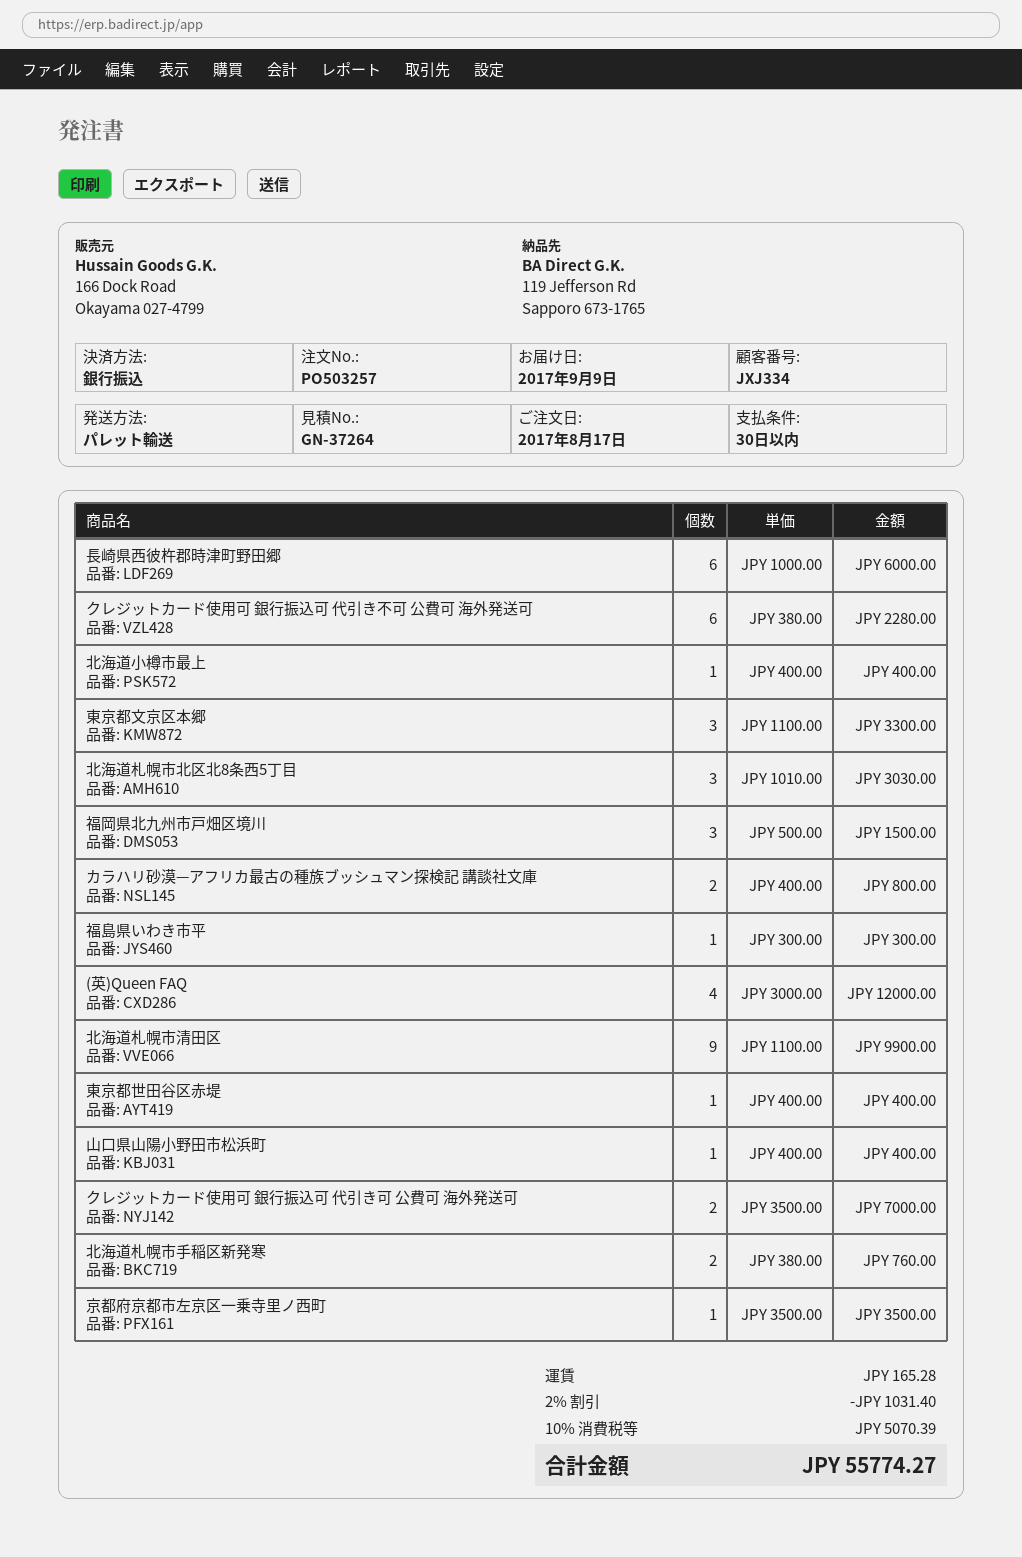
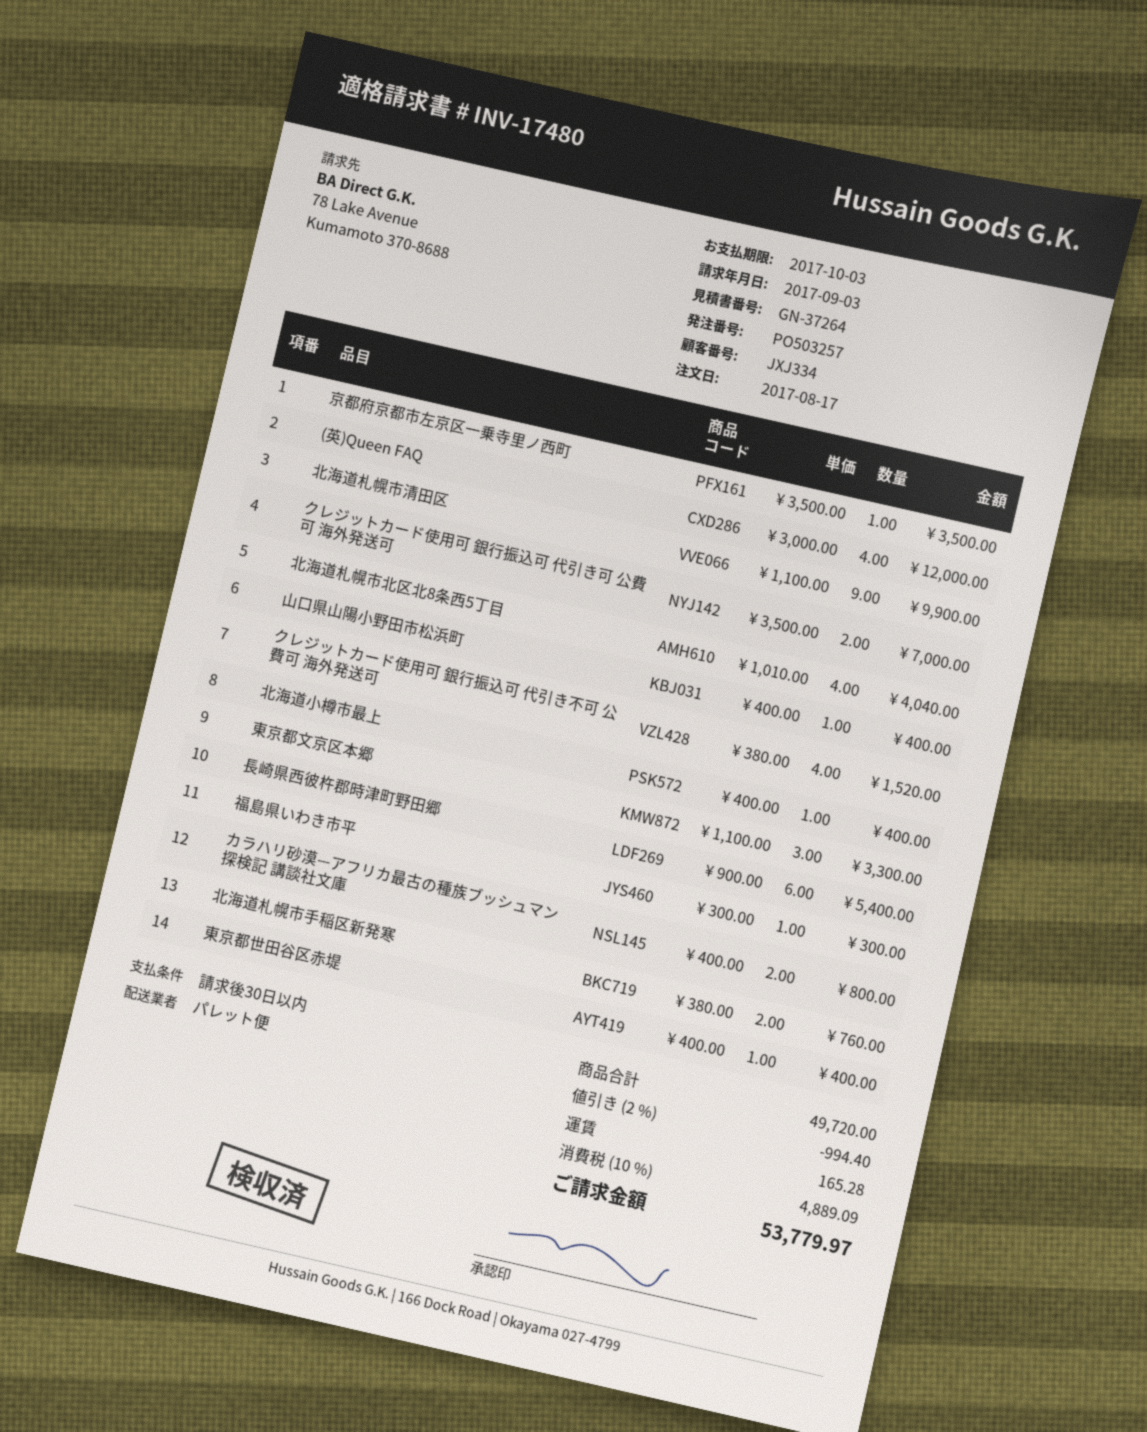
長崎県西彼杵郡時津町野田郷: 6 x 1000.00 = 6000.00 -> 6 x 900.00 = 5400.00
クレジットカード使用可 銀行振込可 代引き不可 公費可 海外発送可: 6 x 380.00 = 2280.00 -> 4 x 380.00 = 1520.00
北海道札幌市北区北8条西5丁目: 3 x 1010.00 = 3030.00 -> 4 x 1010.00 = 4040.00
福岡県北九州市戸畑区境川: 3 x 500.00 = 1500.00 -> none
discount: 2% = 1031.40 -> 2% = 994.40
tax: 10% = 5070.39 -> 10% = 4889.09
total: 55774.27 -> 53779.97

